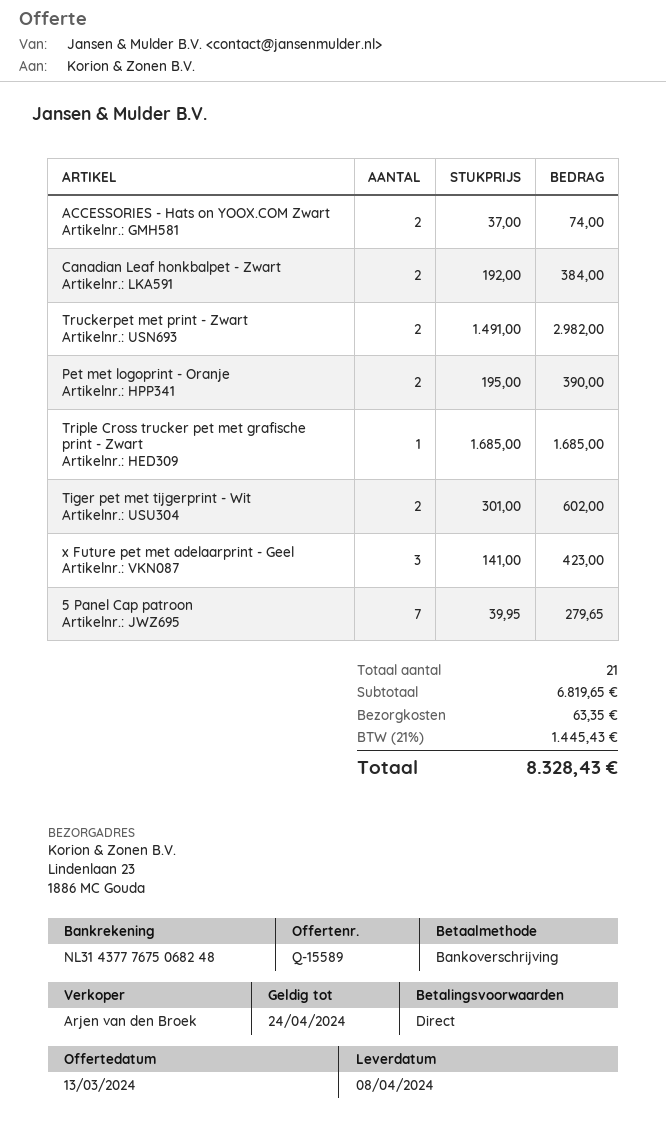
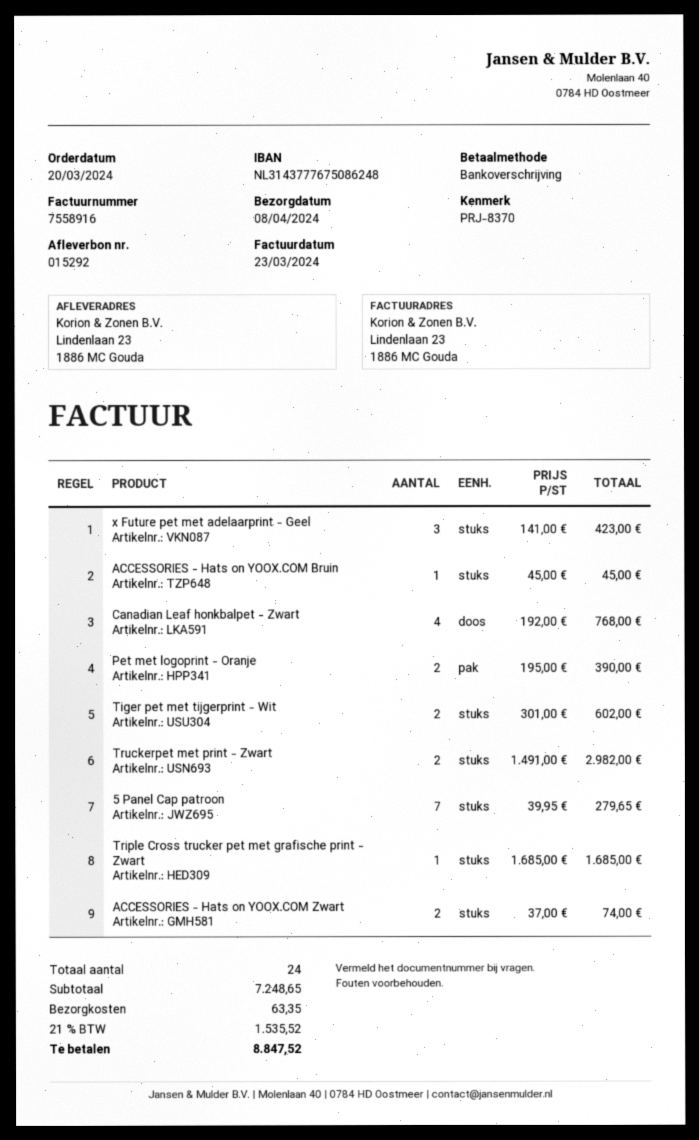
bank account: NL3143777675068248 -> NL3143777675086248
Canadian Leaf honkbalpet - Zwart: 2 x 192.00 = 384.00 -> 4 x 192.00 = 768.00
ACCESSORIES - Hats on YOOX.COM Bruin: none -> 1 x 45.00 = 45.00
total quantity: 21 -> 24
subtotal: 6819.65 -> 7248.65
tax: 21% = 1445.43 -> 21% = 1535.52
total: 8328.43 -> 8847.52

